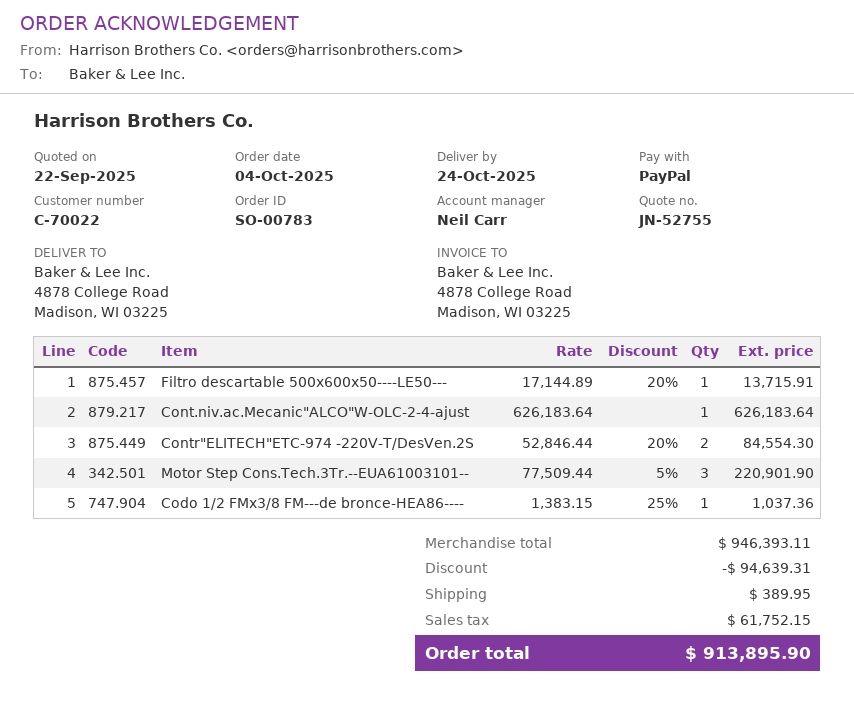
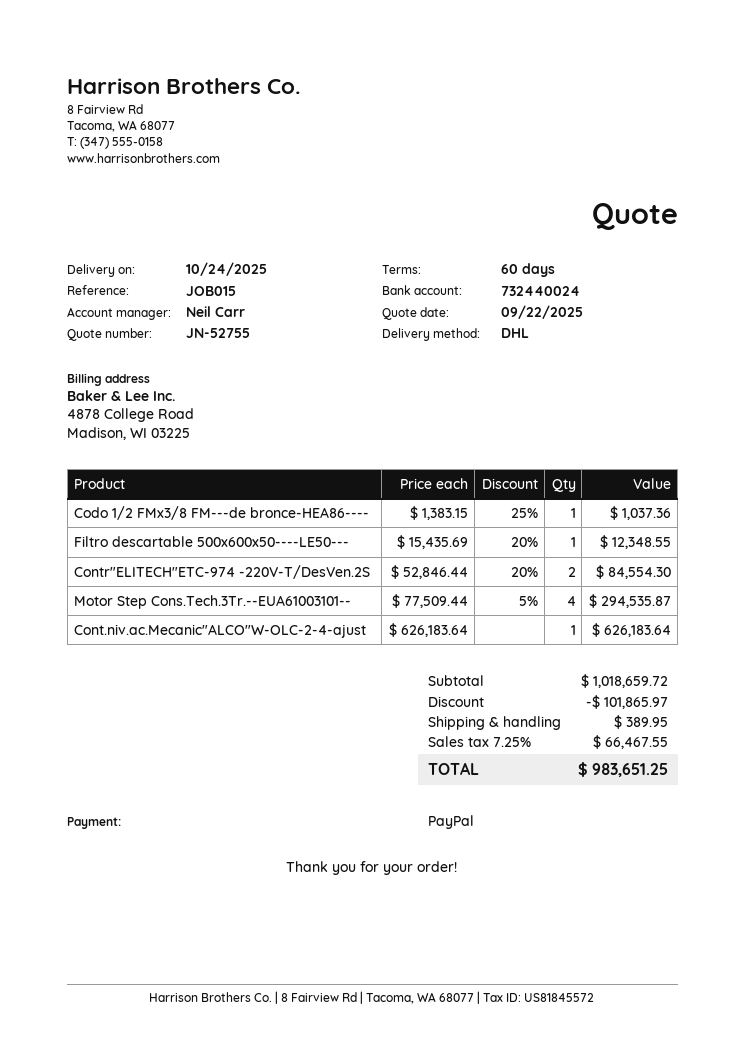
Filtro descartable 500x600x50----LE50---: 1 x 17144.89 - 20% = 13715.91 -> 1 x 15435.69 - 20% = 12348.55
Motor Step Cons.Tech.3Tr.--EUA61003101--: 3 x 77509.44 - 5% = 220901.90 -> 4 x 77509.44 - 5% = 294535.87
subtotal: 946393.11 -> 1018659.72
discount: 94639.31 -> 101865.97
tax: 61752.15 -> 66467.55
total: 913895.90 -> 983651.25

